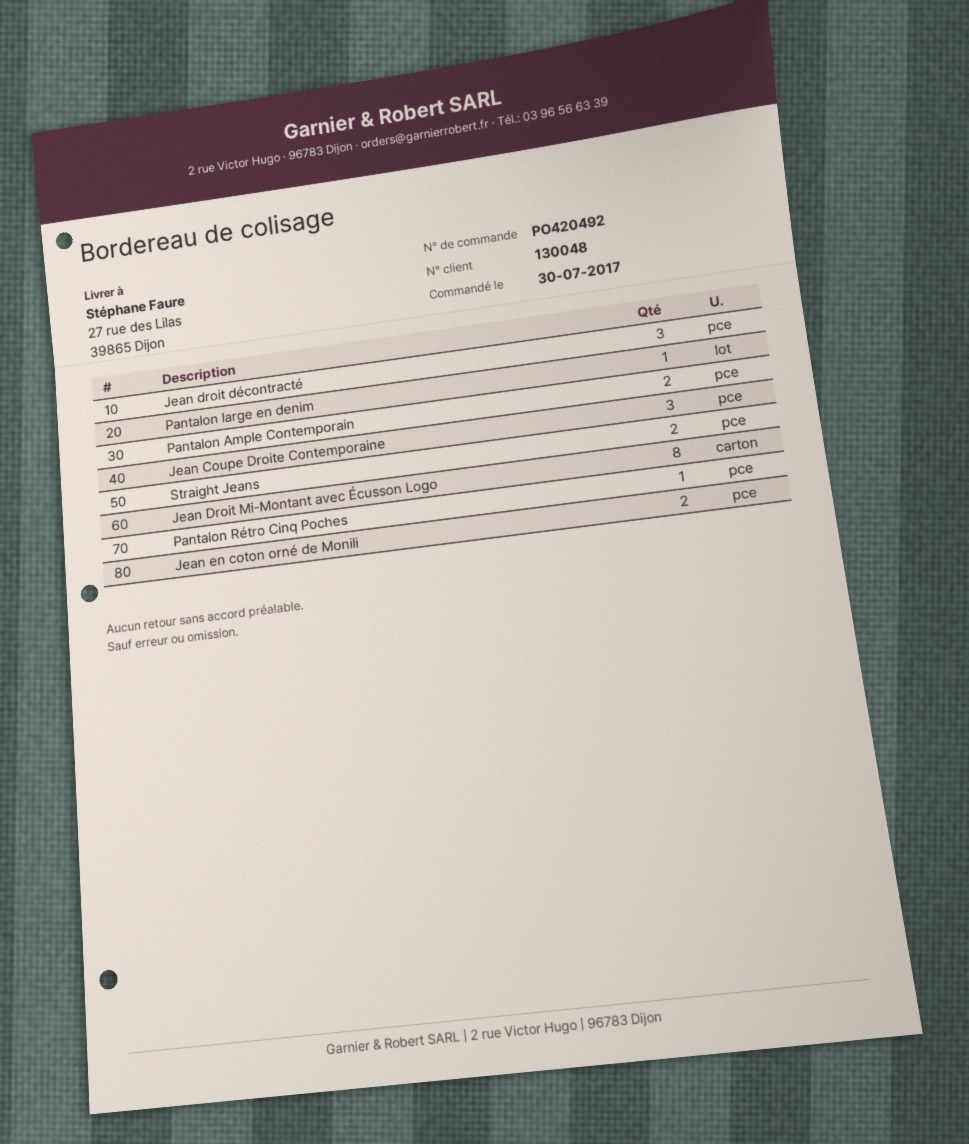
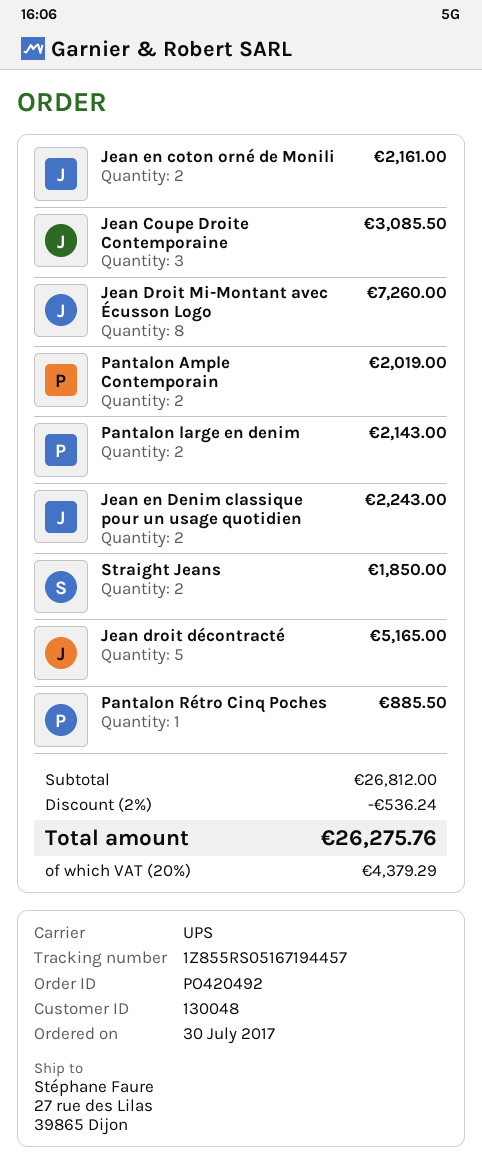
Jean droit décontracté: 3 -> 5
Pantalon large en denim: 1 -> 2
Jean en Denim classique pour un usage quotidien: none -> 2

